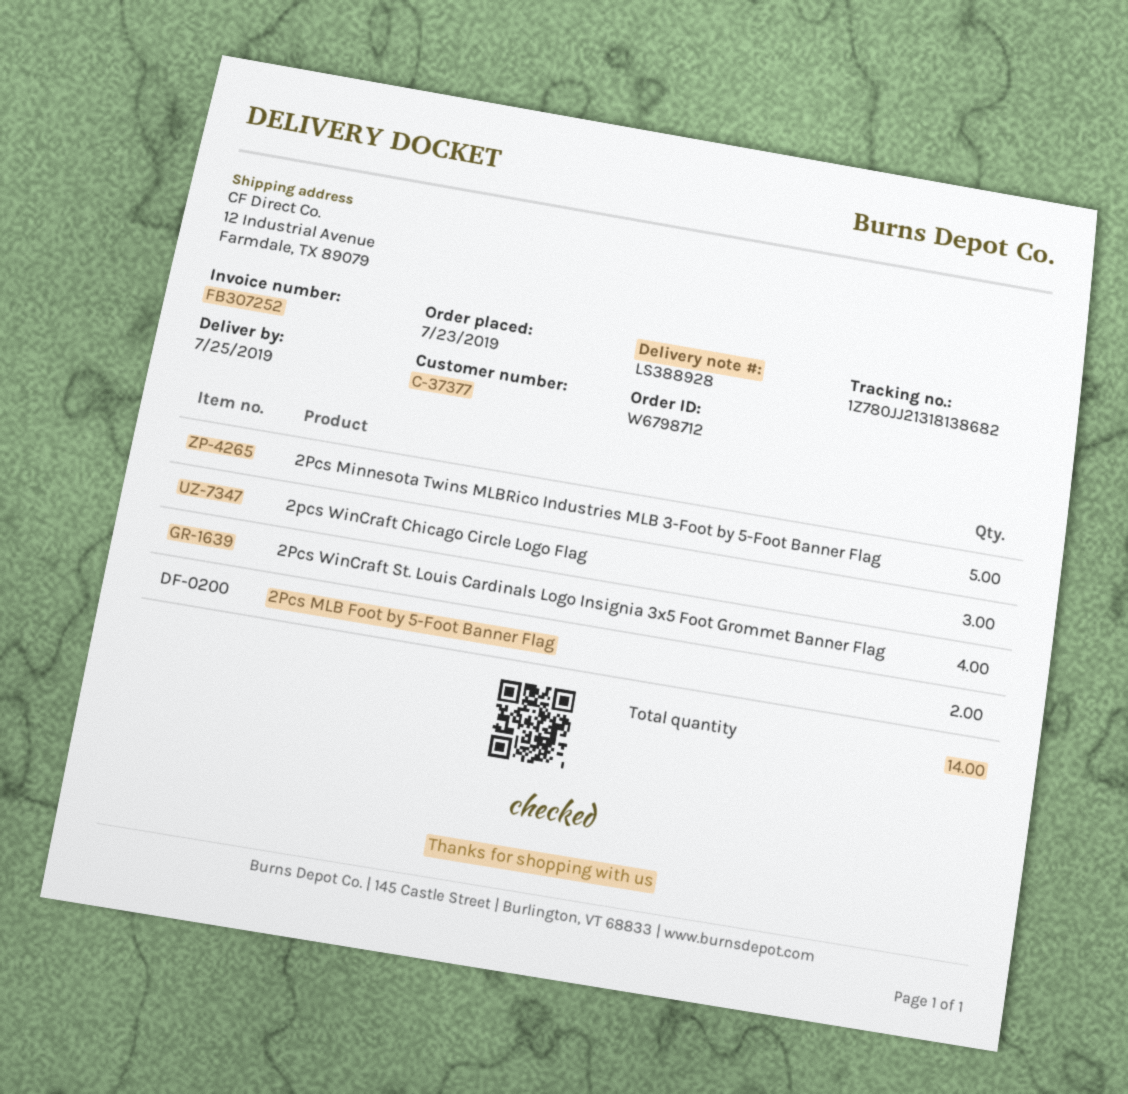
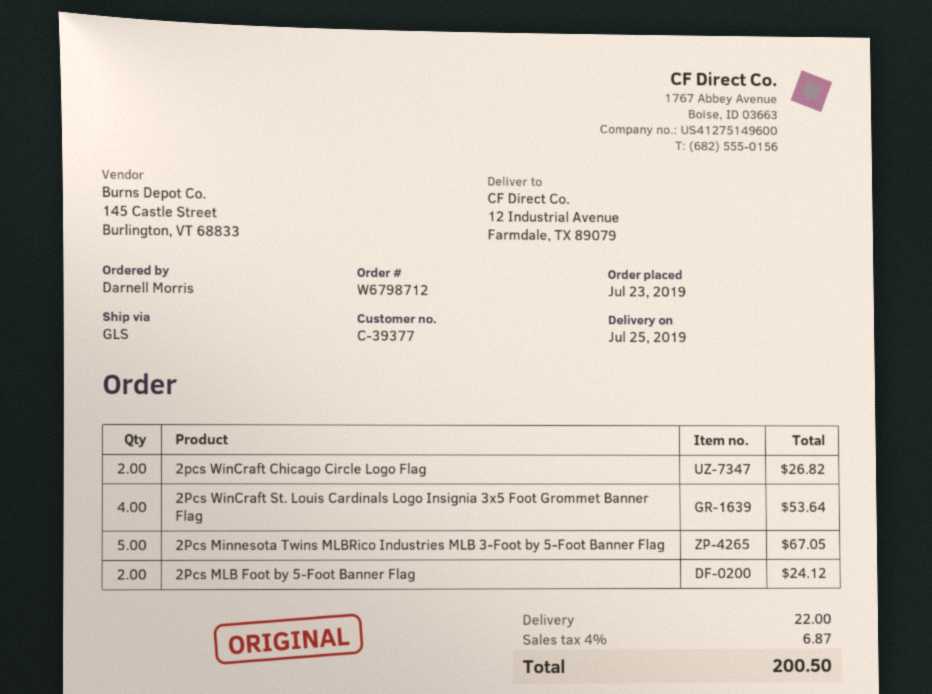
customer number: C-37377 -> C-39377
2pcs WinCraft Chicago Circle Logo Flag: 3 -> 2

